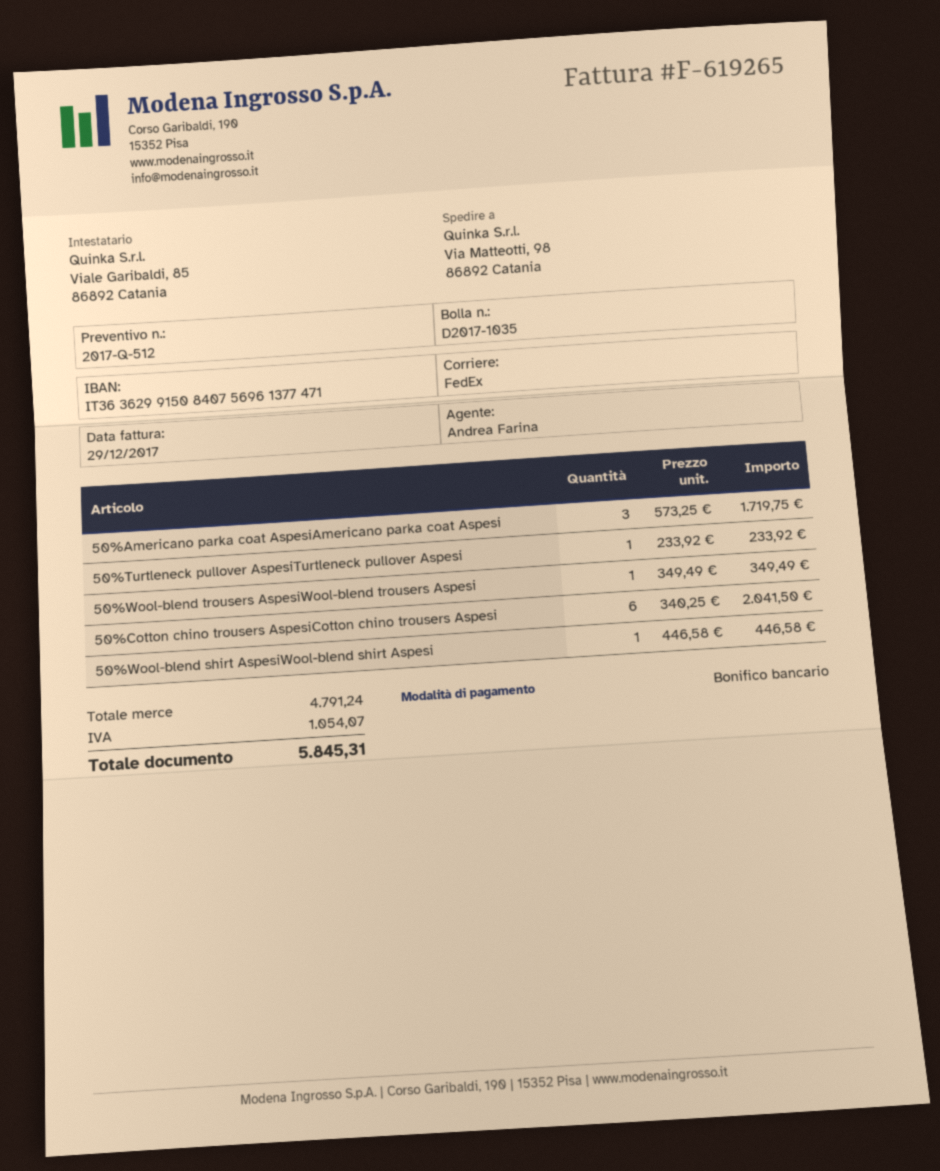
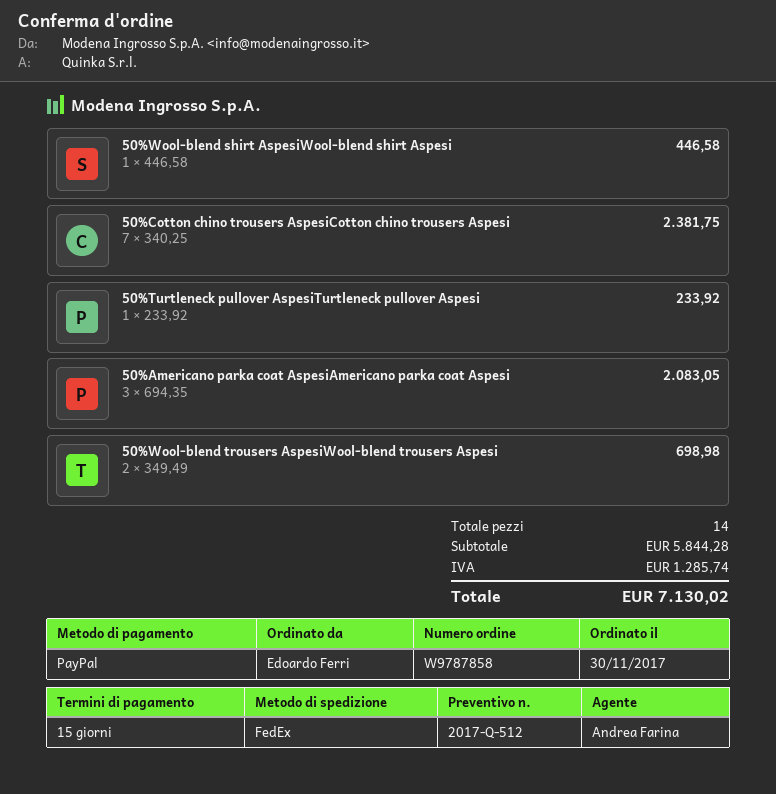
payment method: bank transfer -> PayPal
50%Americano parka coat AspesiAmericano parka coat Aspesi: 3 x 573.25 = 1719.75 -> 3 x 694.35 = 2083.05
50%Wool-blend trousers AspesiWool-blend trousers Aspesi: 1 x 349.49 = 349.49 -> 2 x 349.49 = 698.98
50%Cotton chino trousers AspesiCotton chino trousers Aspesi: 6 x 340.25 = 2041.50 -> 7 x 340.25 = 2381.75
subtotal: 4791.24 -> 5844.28
tax: 1054.07 -> 1285.74
total: 5845.31 -> 7130.02

